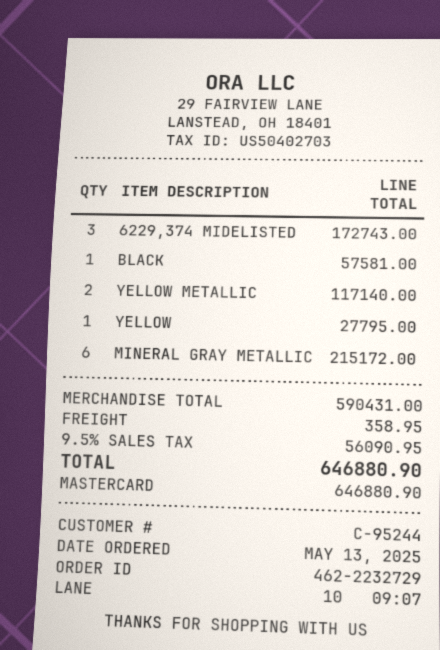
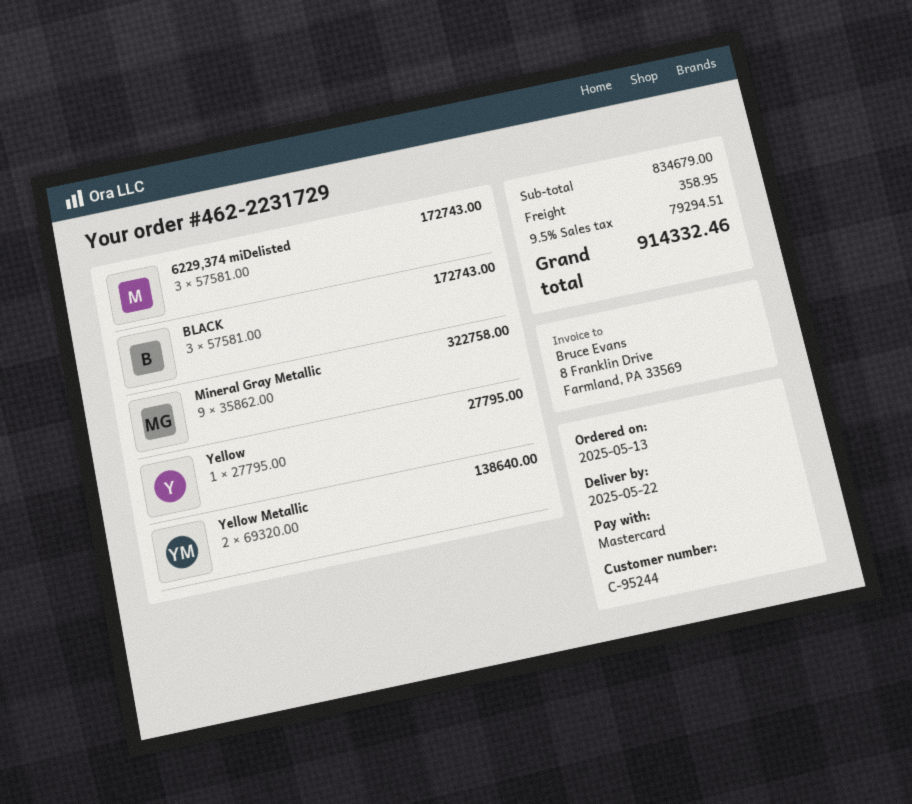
order number: 462-2232729 -> 462-2231729
BLACK: 1 for 57581.00 -> 3 for 172743.00
YELLOW METALLIC: 2 for 117140.00 -> 2 for 138640.00
MINERAL GRAY METALLIC: 6 for 215172.00 -> 9 for 322758.00
subtotal: 590431.00 -> 834679.00
tax: 9.5% = 56090.95 -> 9.5% = 79294.51
total: 646880.90 -> 914332.46

